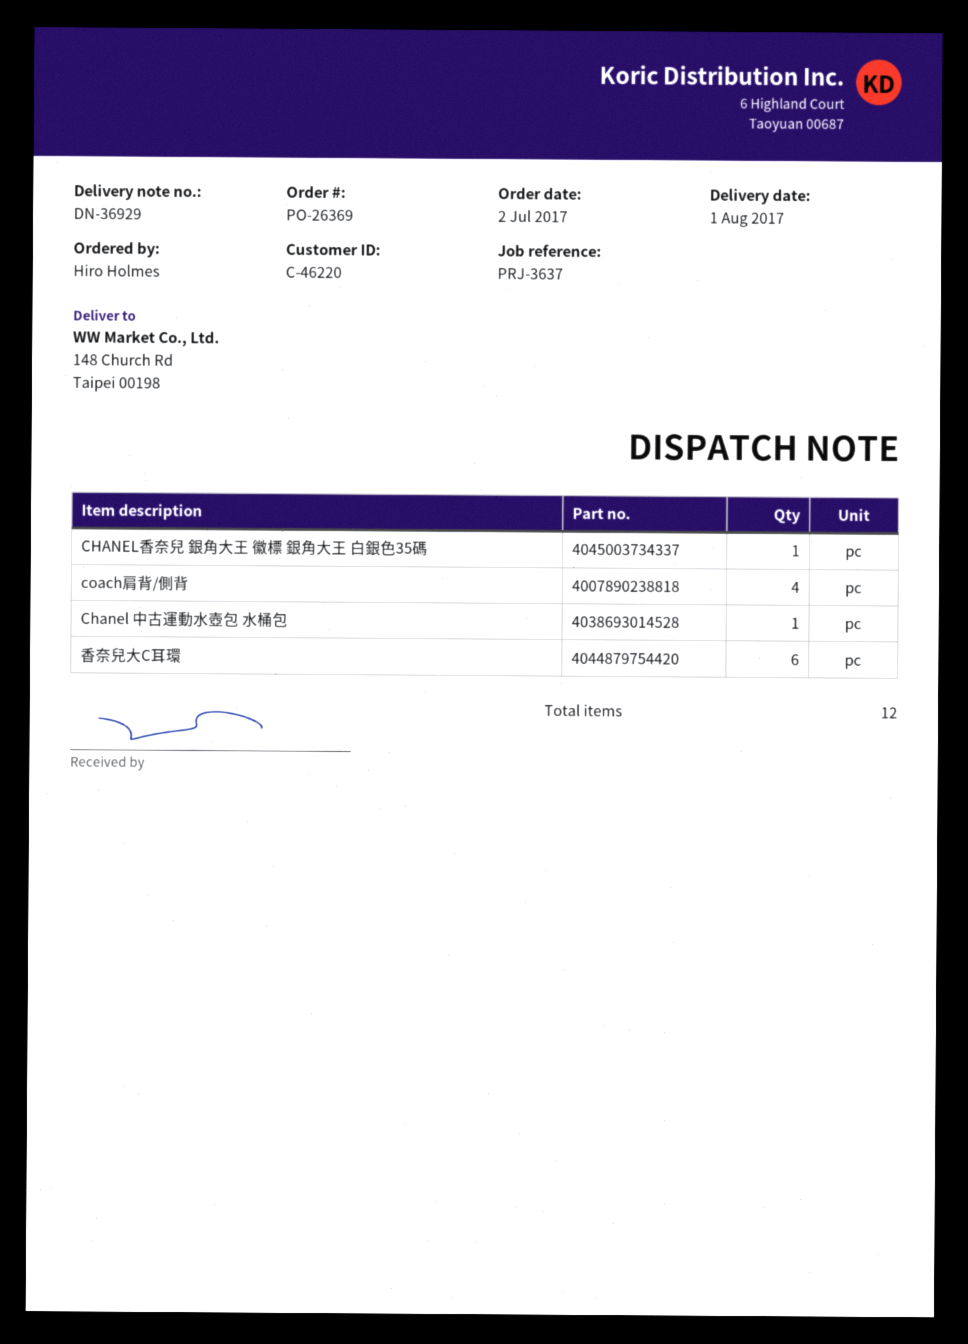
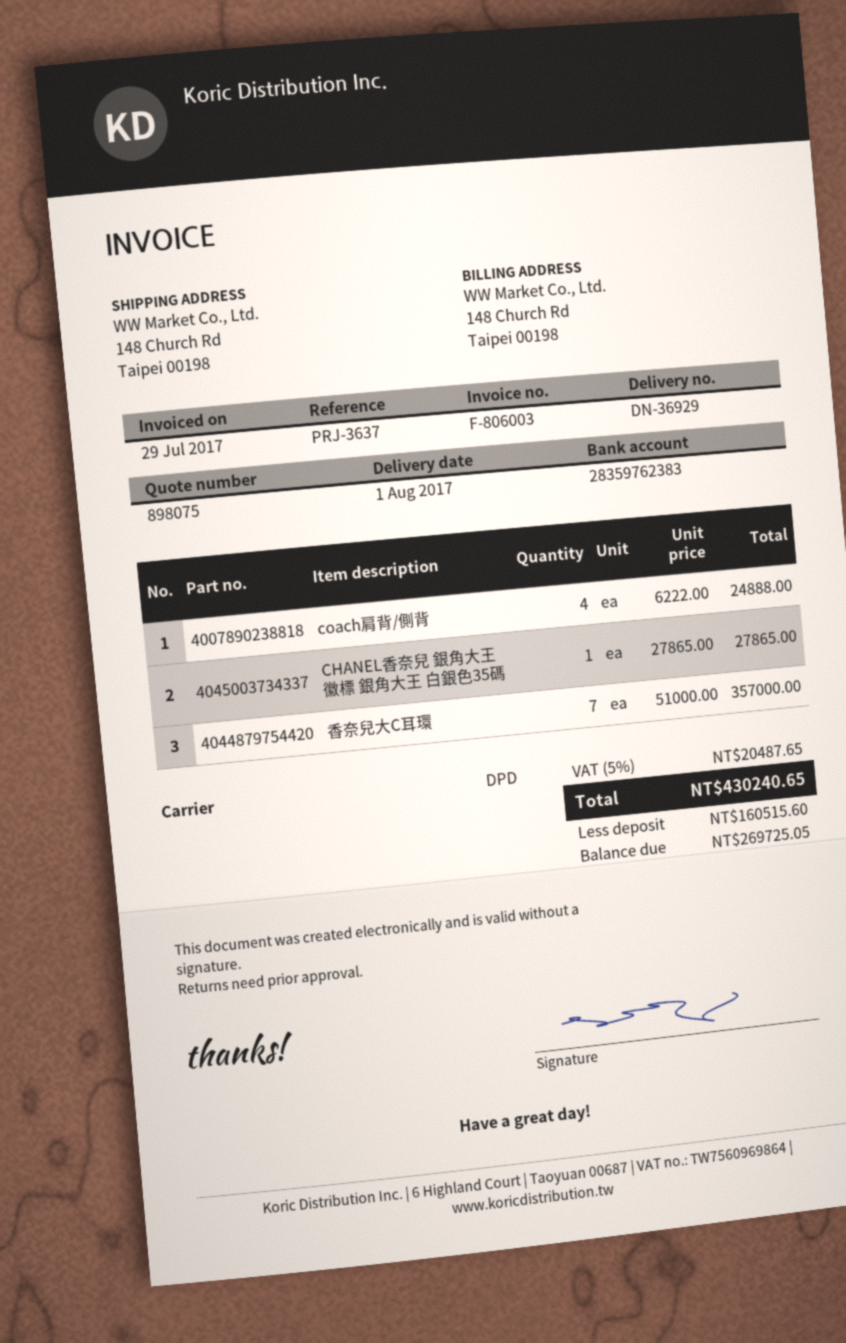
Chanel 中古運動水壺包 水桶包: 1 -> none
香奈兒大C耳環: 6 -> 7

